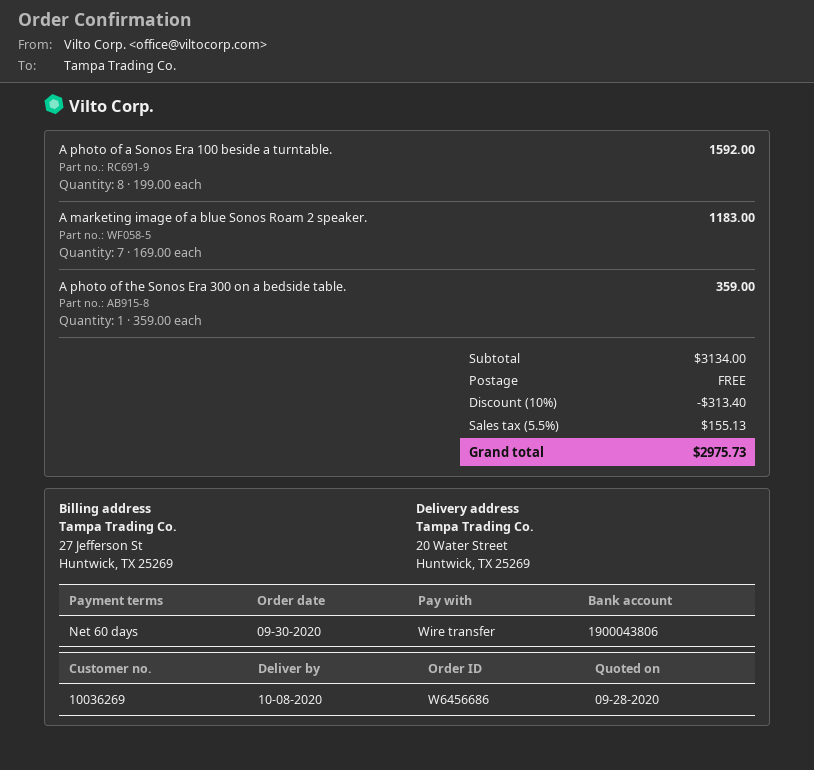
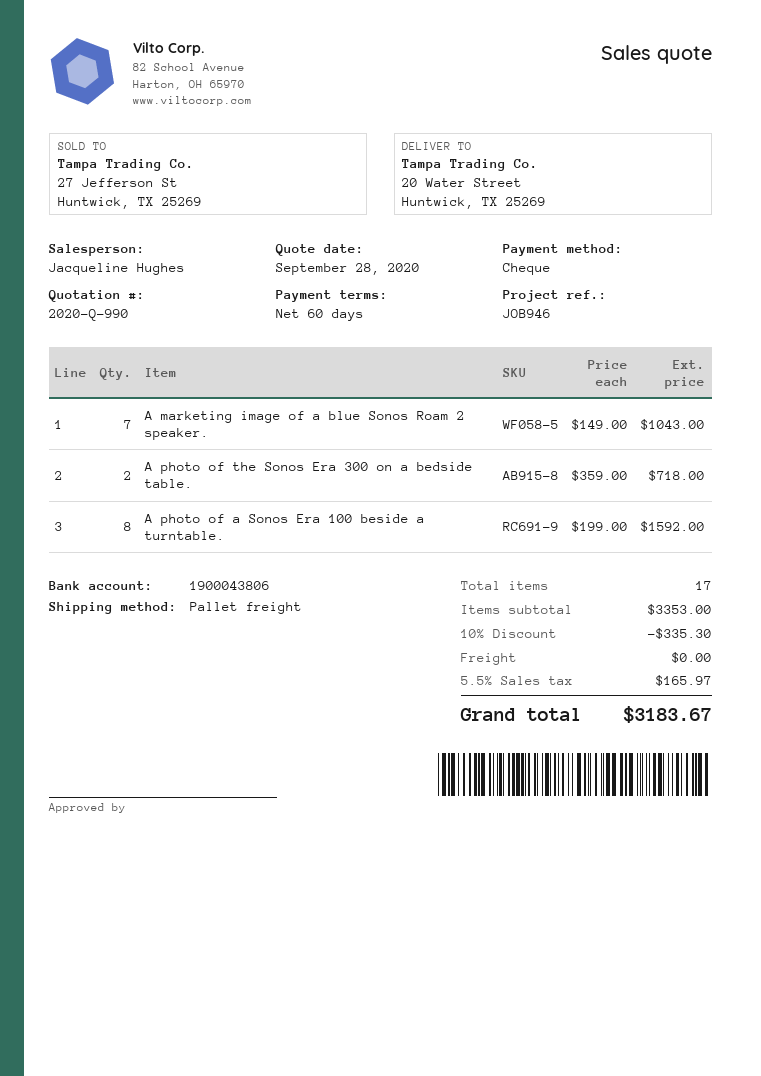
payment method: bank transfer -> cheque
A marketing image of a blue Sonos Roam 2 speaker.: 7 x 169.00 = 1183.00 -> 7 x 149.00 = 1043.00
A photo of the Sonos Era 300 on a bedside table.: 1 x 359.00 = 359.00 -> 2 x 359.00 = 718.00
subtotal: 3134.00 -> 3353.00
discount: 10% = 313.40 -> 10% = 335.30
tax: 5.5% = 155.13 -> 5.5% = 165.97
total: 2975.73 -> 3183.67

